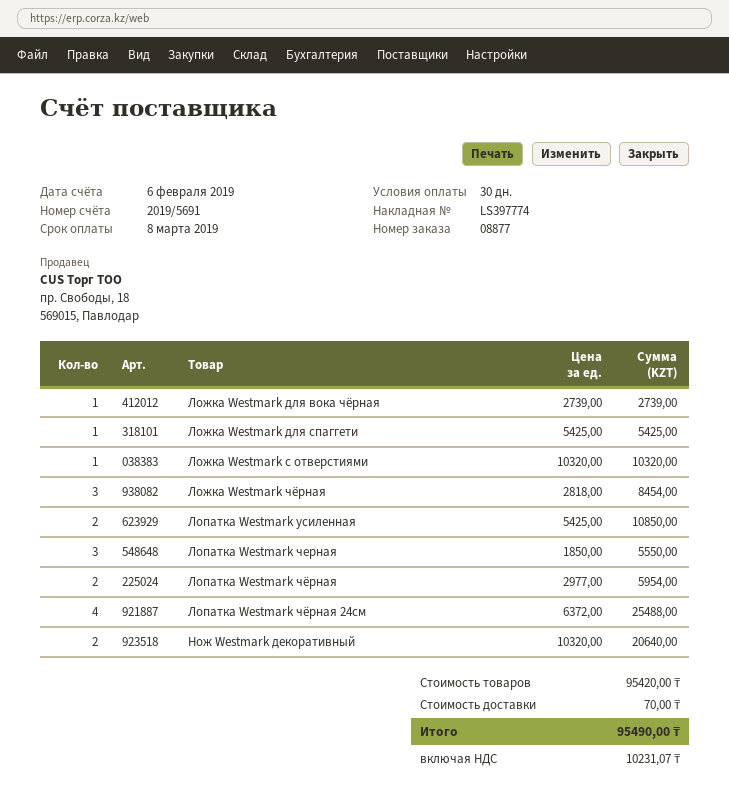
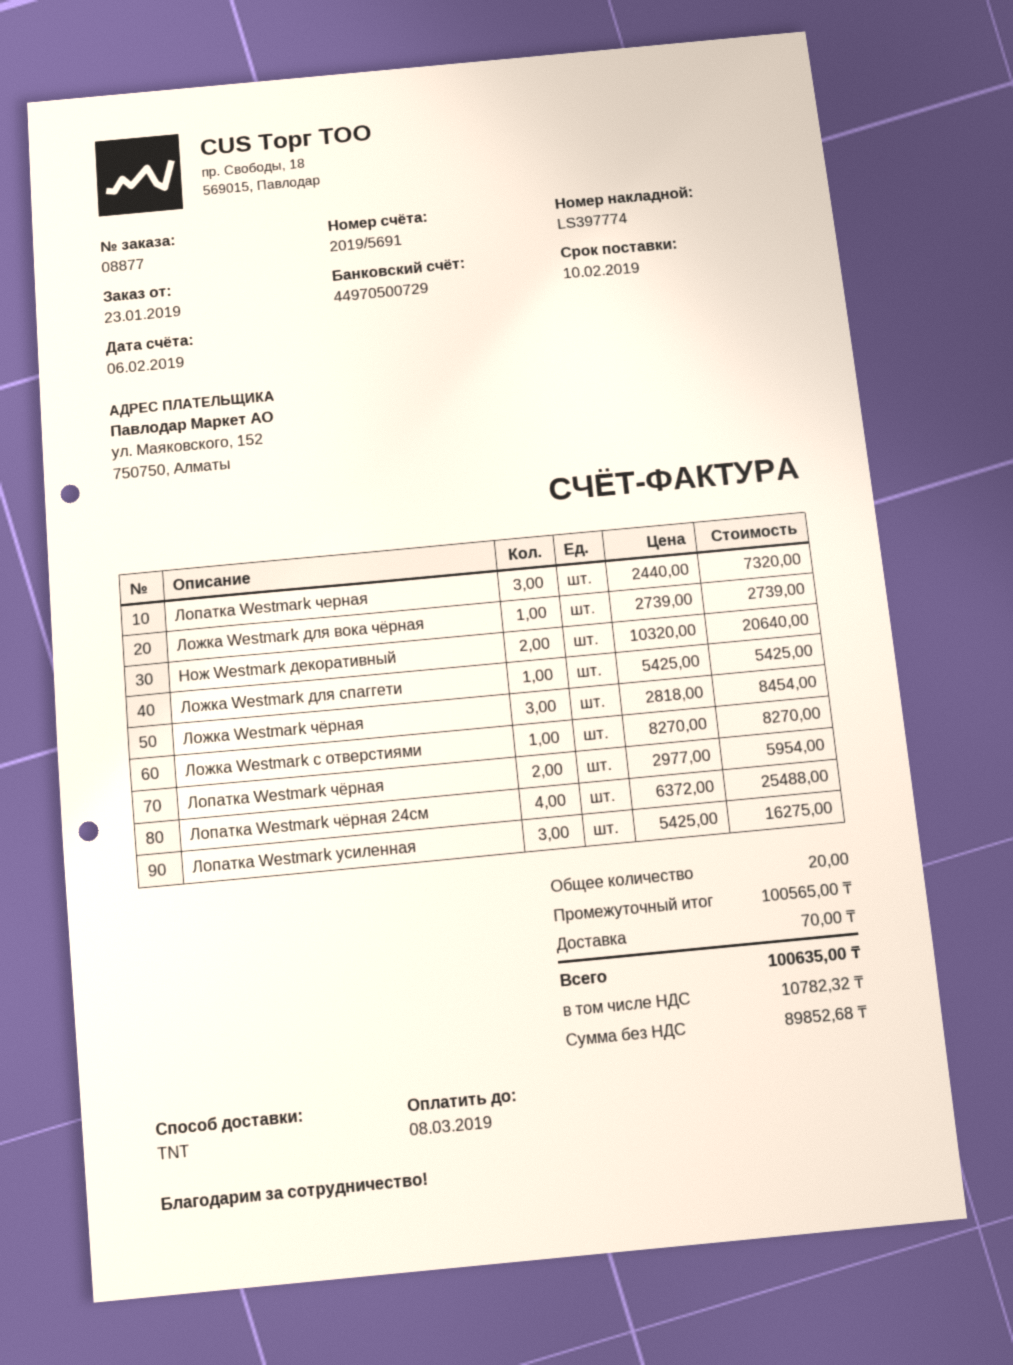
Ложка Westmark с отверстиями: 1 x 10320.00 = 10320.00 -> 1 x 8270.00 = 8270.00
Лопатка Westmark усиленная: 2 x 5425.00 = 10850.00 -> 3 x 5425.00 = 16275.00
Лопатка Westmark черная: 3 x 1850.00 = 5550.00 -> 3 x 2440.00 = 7320.00
subtotal: 95420.00 -> 100565.00
tax: 10231.07 -> 10782.32
total: 95490.00 -> 100635.00

